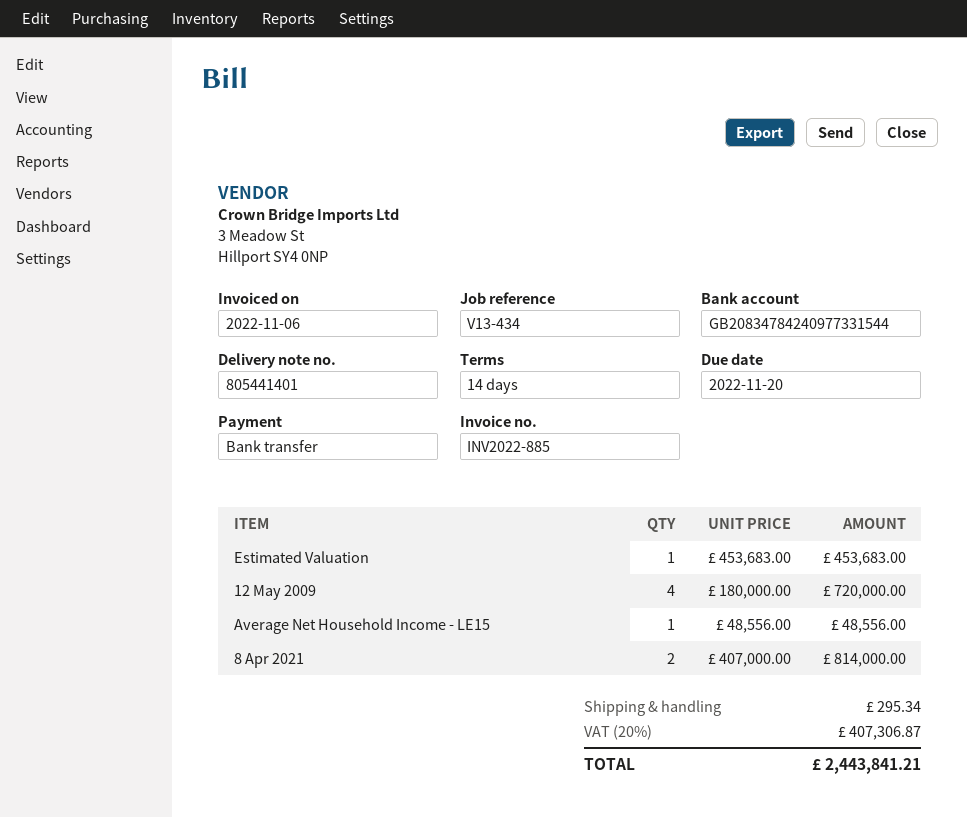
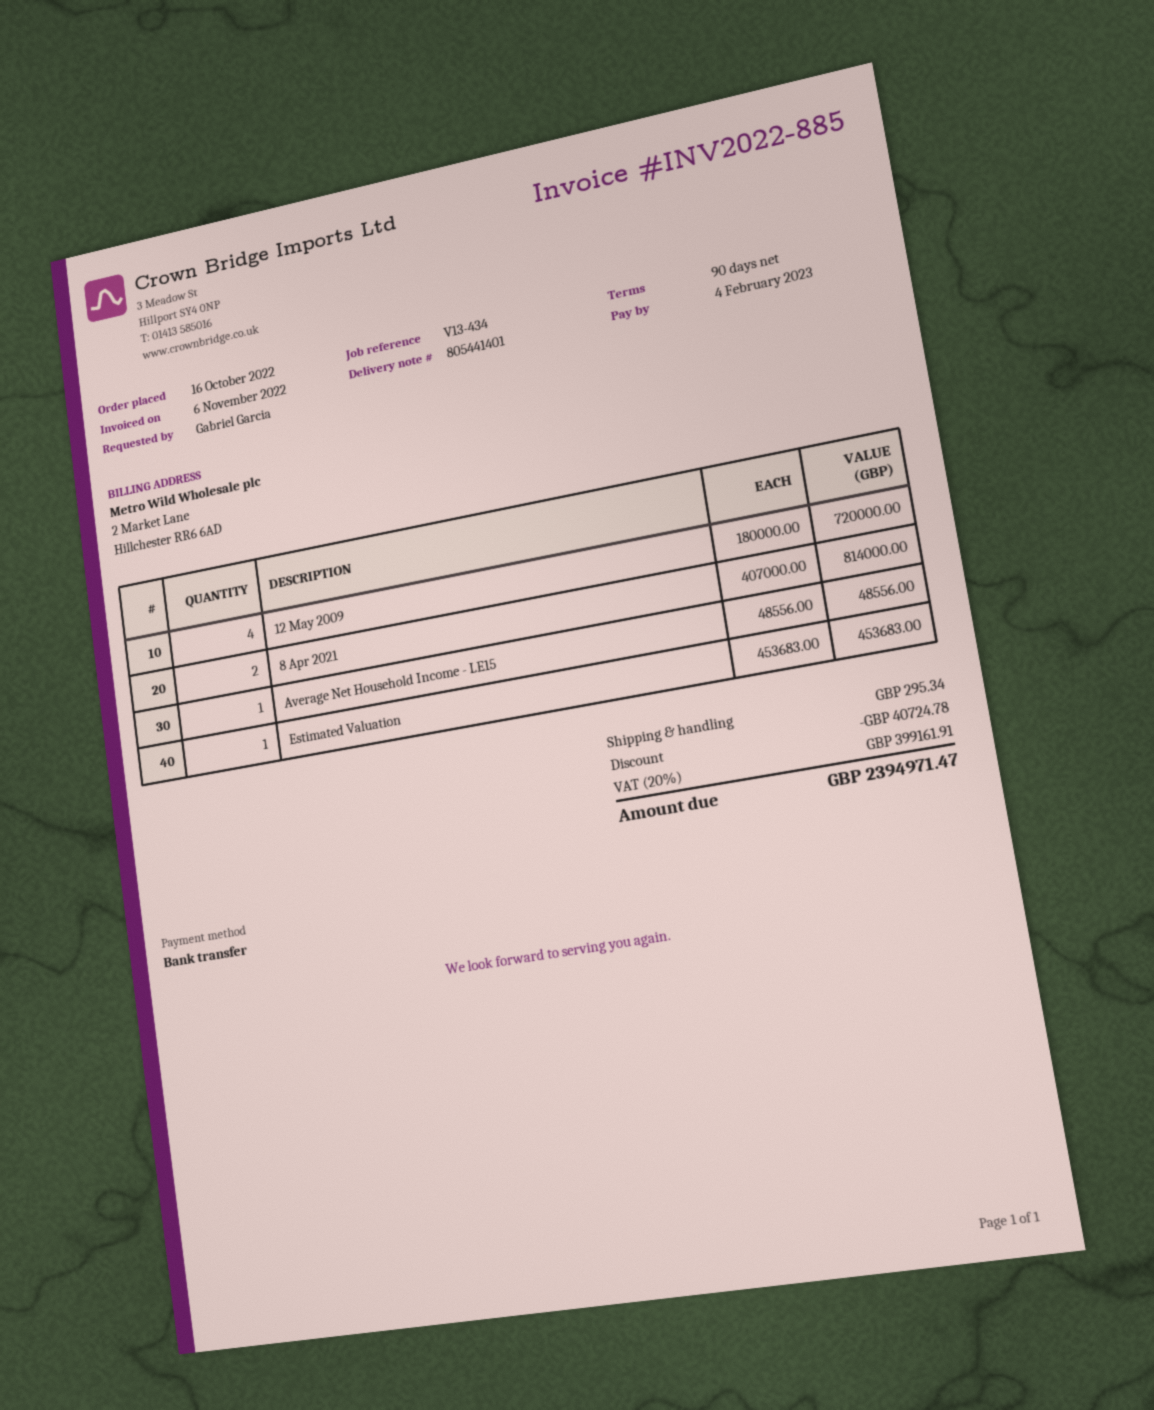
payment terms: 14 days -> 90 days
due date: 2022-11-20 -> 2023-02-04
discount: none -> 40724.78
tax: 20% = 407306.87 -> 20% = 399161.91
total: 2443841.21 -> 2394971.47

